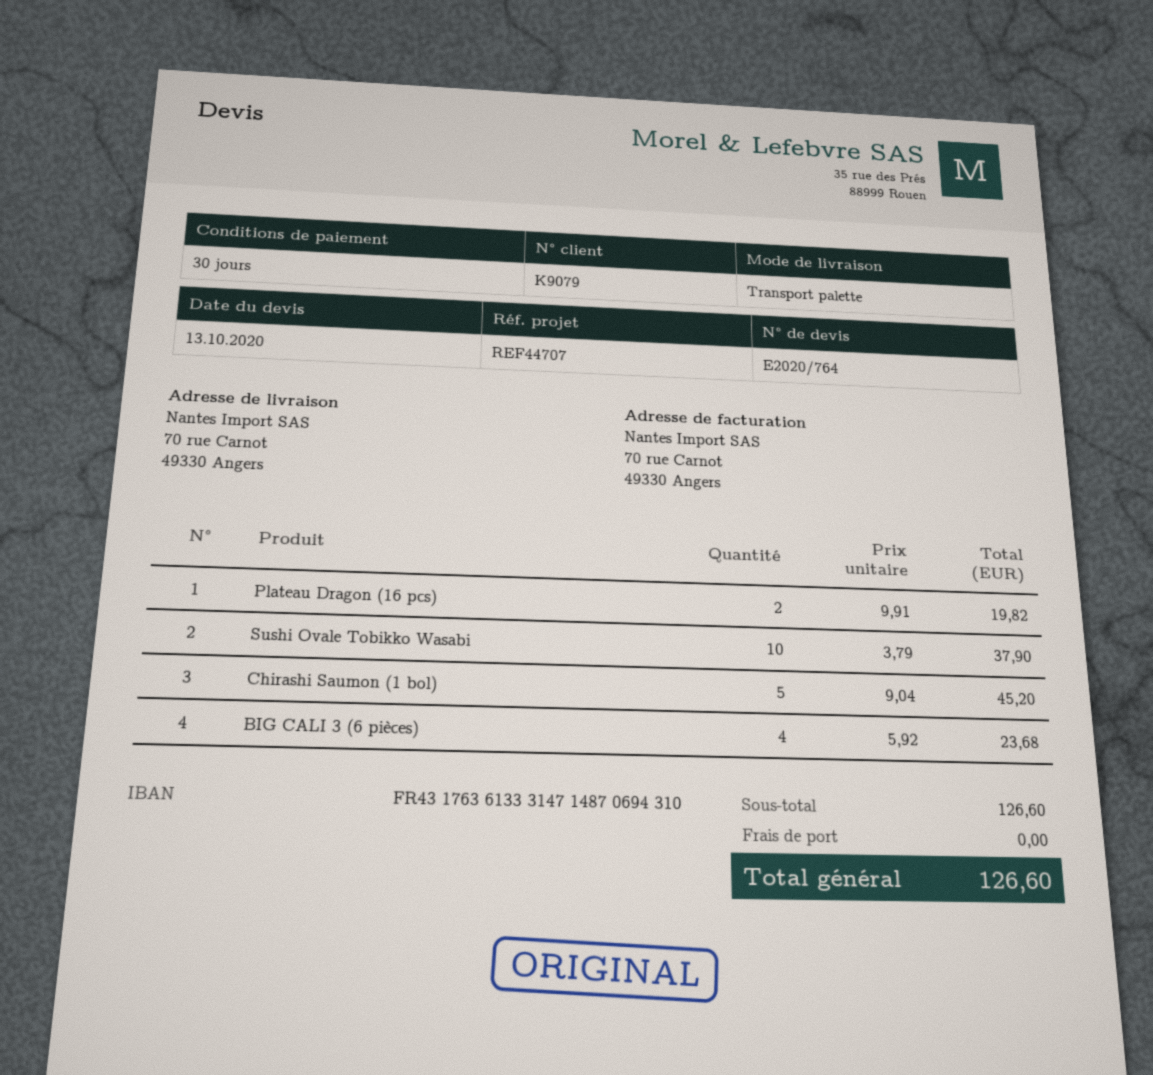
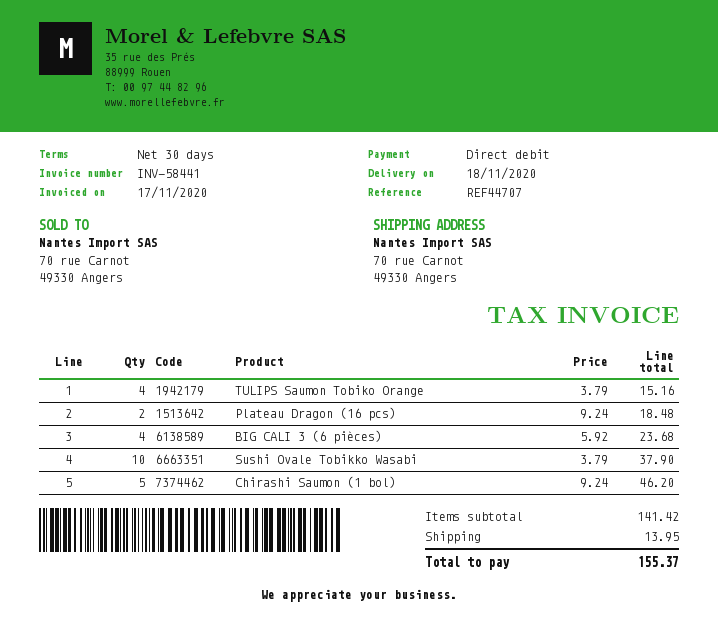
Plateau Dragon (16 pcs): 2 x 9.91 = 19.82 -> 2 x 9.24 = 18.48
Chirashi Saumon (1 bol): 5 x 9.04 = 45.20 -> 5 x 9.24 = 46.20
TULIPS Saumon Tobiko Orange: none -> 4 x 3.79 = 15.16
subtotal: 126.60 -> 141.42
shipping: 0.00 -> 13.95
total: 126.60 -> 155.37

